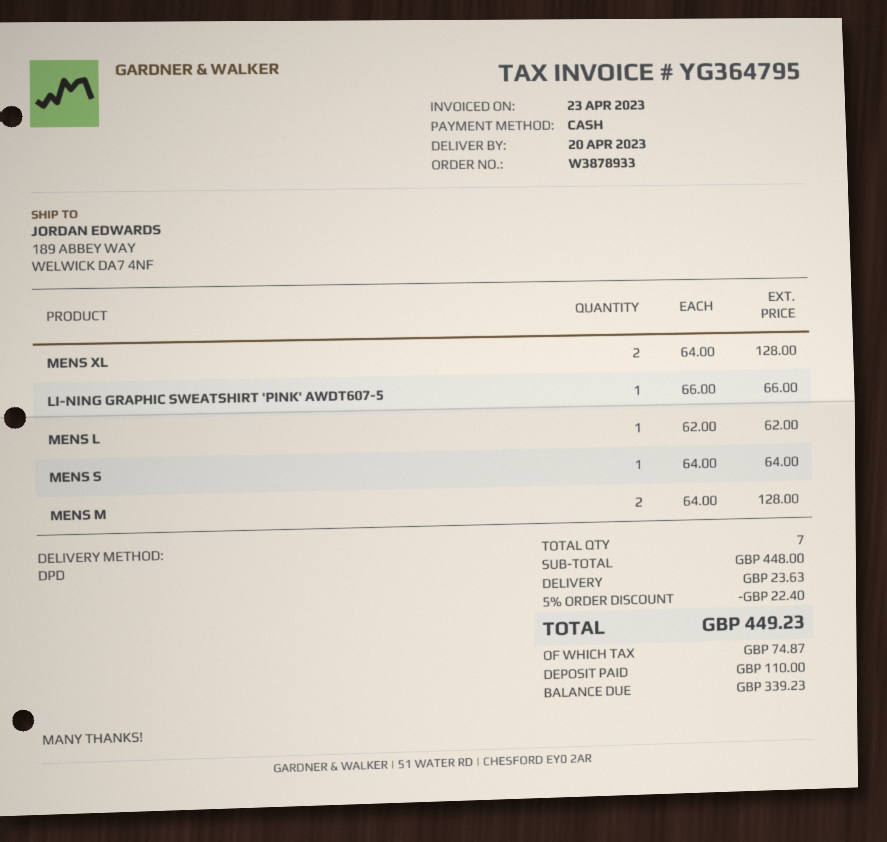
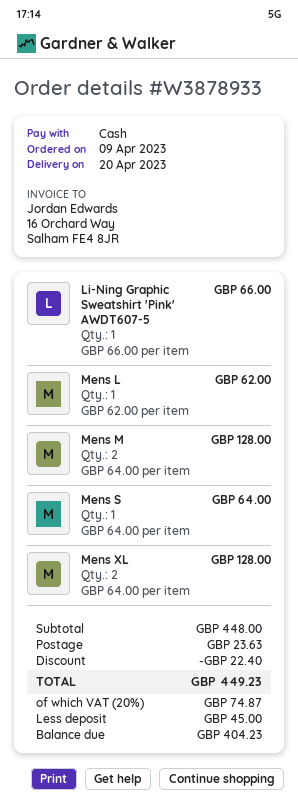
deposit: 110.00 -> 45.00
balance: 339.23 -> 404.23

